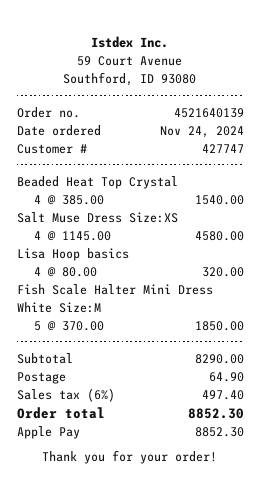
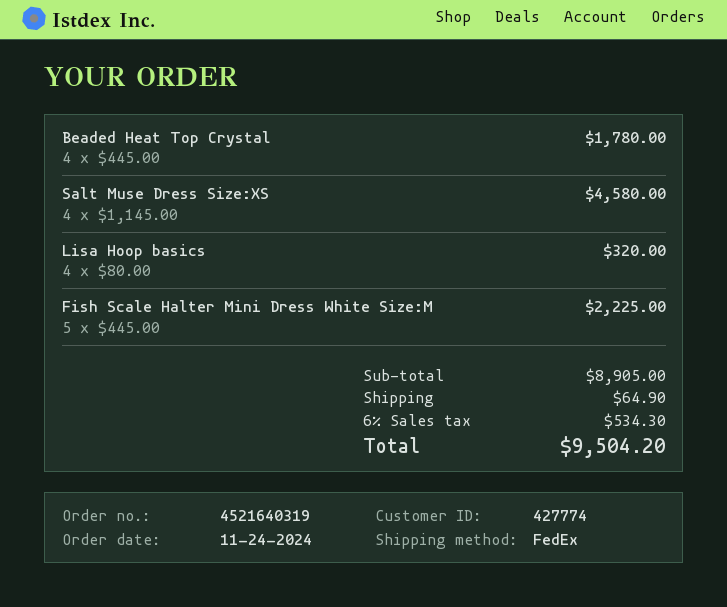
order number: 4521640139 -> 4521640319
customer number: 427747 -> 427774
Beaded Heat Top Crystal: 4 x 385.00 = 1540.00 -> 4 x 445.00 = 1780.00
Fish Scale Halter Mini Dress White Size:M: 5 x 370.00 = 1850.00 -> 5 x 445.00 = 2225.00
subtotal: 8290.00 -> 8905.00
tax: 6% = 497.40 -> 6% = 534.30
total: 8852.30 -> 9504.20

